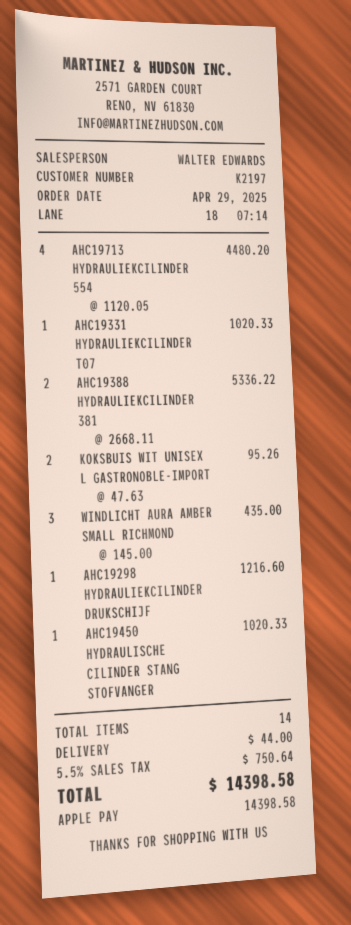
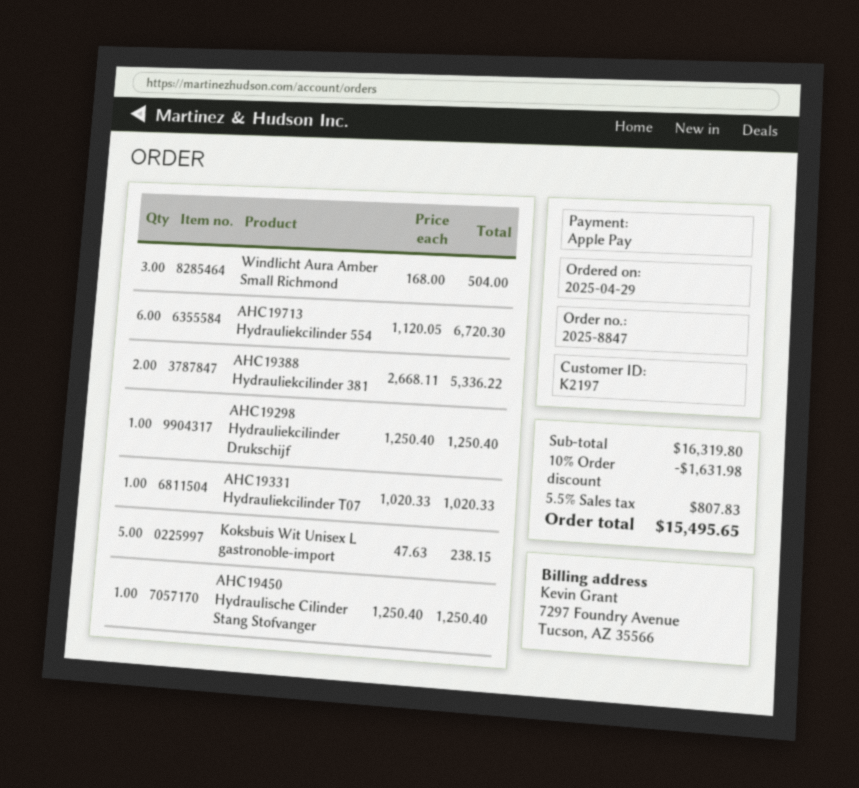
AHC19713 HYDRAULIEKCILINDER 554: 4 x 1120.05 = 4480.20 -> 6 x 1120.05 = 6720.30
KOKSBUIS WIT UNISEX L GASTRONOBLE-IMPORT: 2 x 47.63 = 95.26 -> 5 x 47.63 = 238.15
WINDLICHT AURA AMBER SMALL RICHMOND: 3 x 145.00 = 435.00 -> 3 x 168.00 = 504.00
AHC19298 HYDRAULIEKCILINDER DRUKSCHIJF: 1 x 1216.60 = 1216.60 -> 1 x 1250.40 = 1250.40
AHC19450 HYDRAULISCHE CILINDER STANG STOFVANGER: 1 x 1020.33 = 1020.33 -> 1 x 1250.40 = 1250.40
discount: none -> 10% = 1631.98
shipping: 44.00 -> none
tax: 5.5% = 750.64 -> 5.5% = 807.83
total: 14398.58 -> 15495.65

